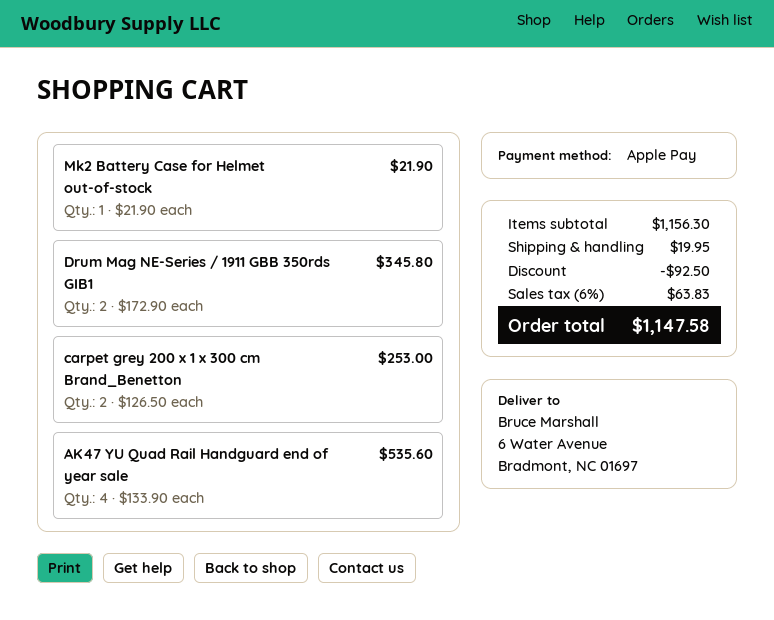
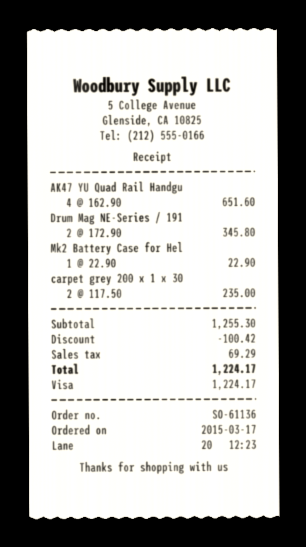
payment method: Apple Pay -> Visa
Mk2 Battery Case for Helmet out-of-stock: 1 x 21.90 = 21.90 -> 1 x 22.90 = 22.90
carpet grey 200 x 1 x 300 cm Brand_Benetton: 2 x 126.50 = 253.00 -> 2 x 117.50 = 235.00
AK47 YU Quad Rail Handguard end of year sale: 4 x 133.90 = 535.60 -> 4 x 162.90 = 651.60
subtotal: 1156.30 -> 1255.30
discount: 92.50 -> 100.42
shipping: 19.95 -> none
tax: 63.83 -> 69.29
total: 1147.58 -> 1224.17

